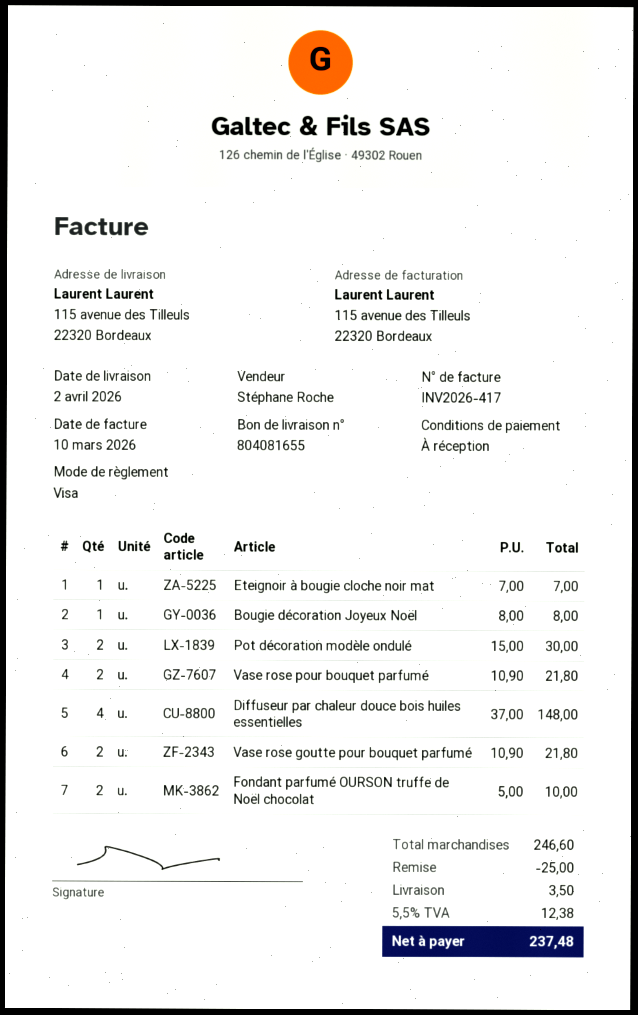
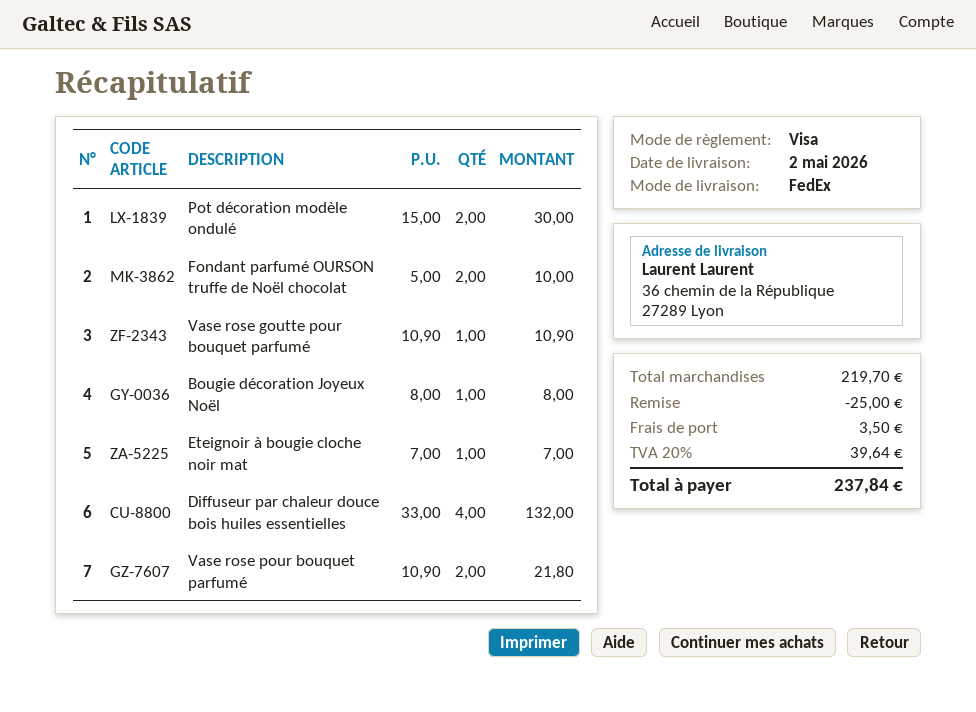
delivery date: 2026-04-02 -> 2026-05-02
ship to: 115 avenue des Tilleuls, 22320 Bordeaux -> 36 chemin de la République, 27289 Lyon
Diffuseur par chaleur douce bois huiles essentielles: 4 x 37.00 = 148.00 -> 4 x 33.00 = 132.00
Vase rose goutte pour bouquet parfumé: 2 x 10.90 = 21.80 -> 1 x 10.90 = 10.90
subtotal: 246.60 -> 219.70
tax: 5.5% = 12.38 -> 20% = 39.64
total: 237.48 -> 237.84

